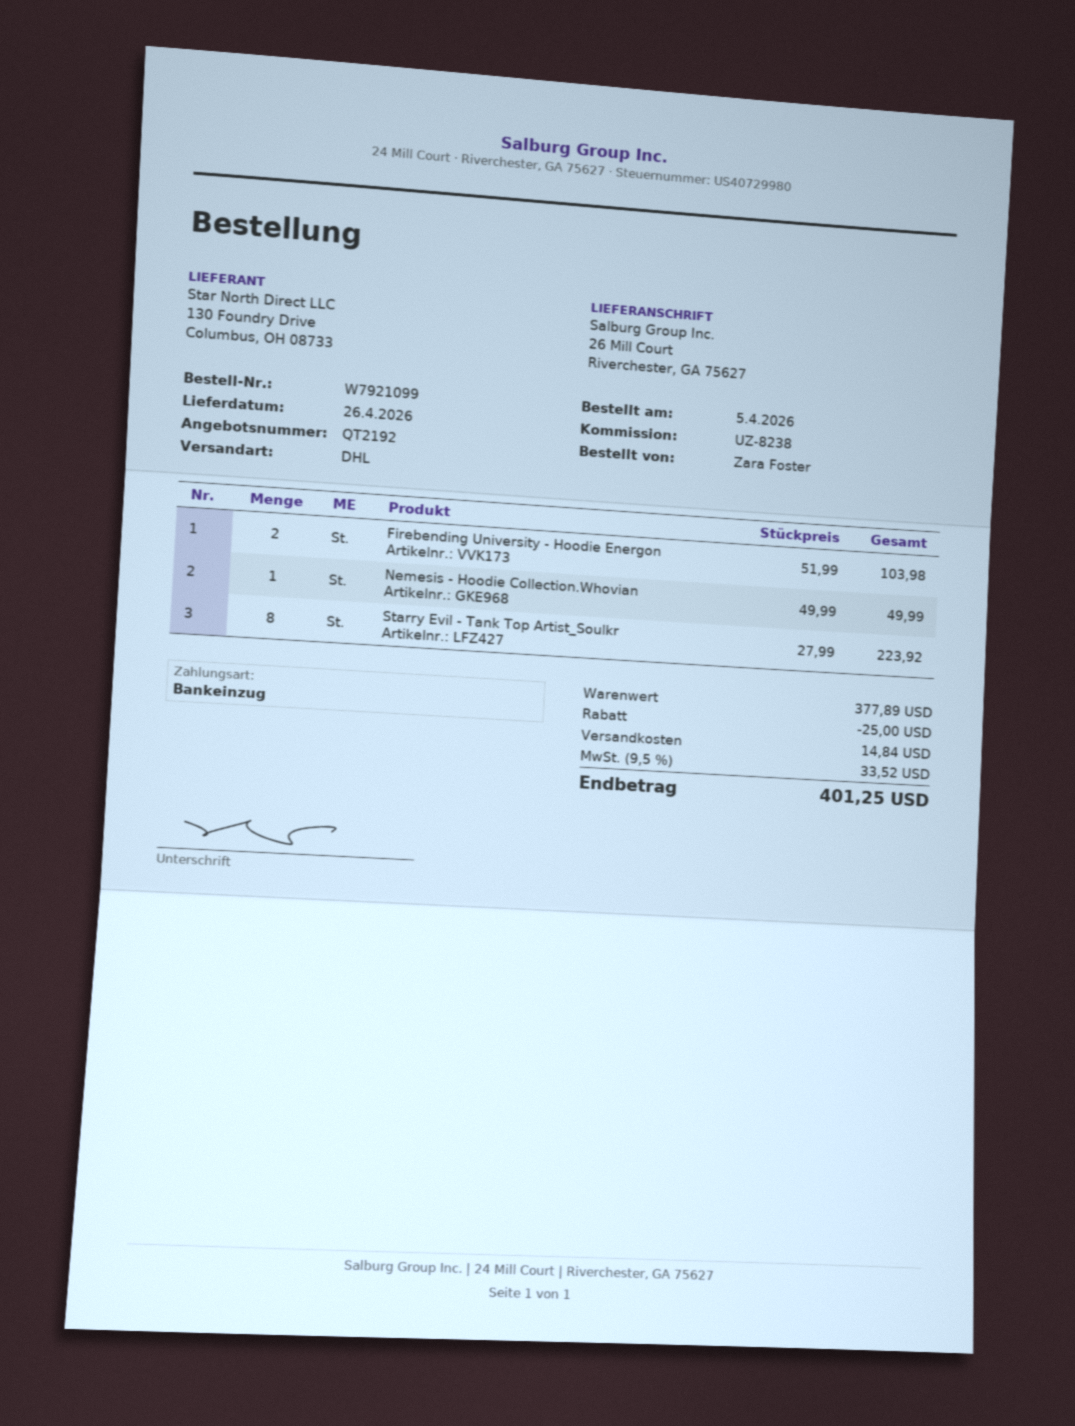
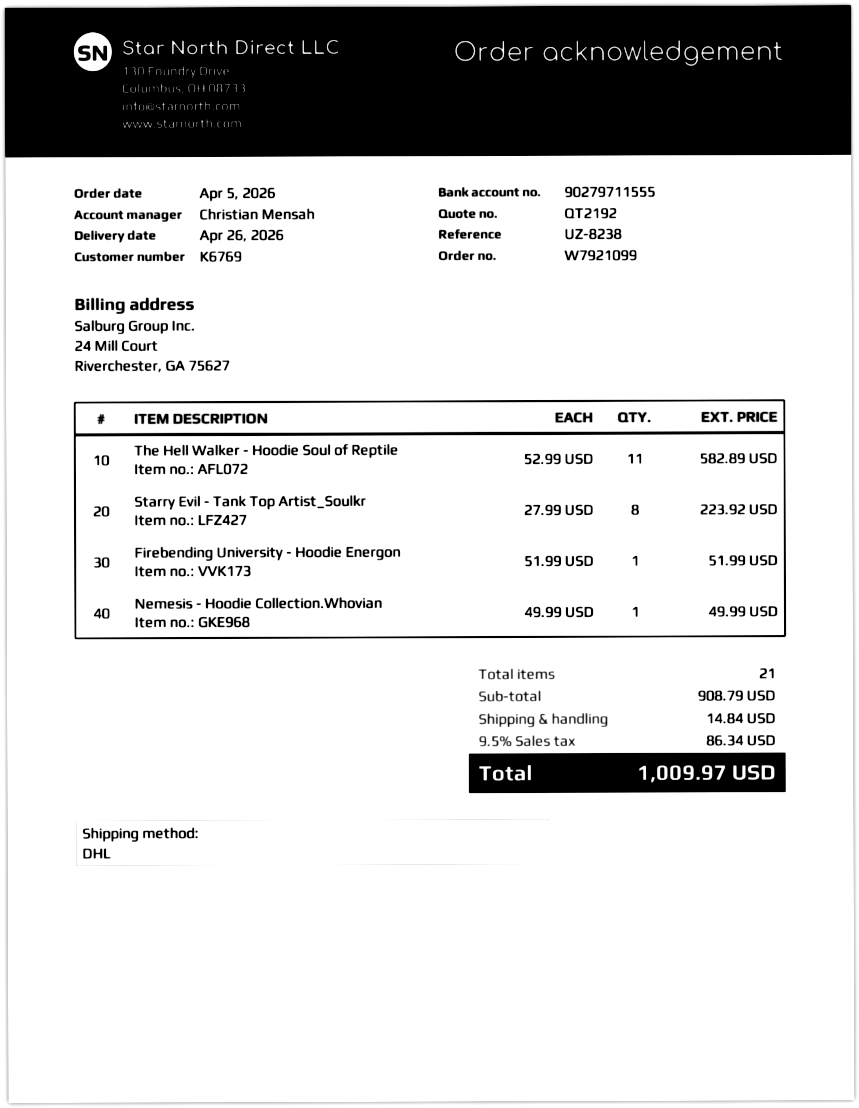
Firebending University - Hoodie Energon: 2 x 51.99 = 103.98 -> 1 x 51.99 = 51.99
The Hell Walker - Hoodie Soul of Reptile: none -> 11 x 52.99 = 582.89
subtotal: 377.89 -> 908.79
discount: 25.00 -> none
tax: 9.5% = 33.52 -> 9.5% = 86.34
total: 401.25 -> 1009.97

